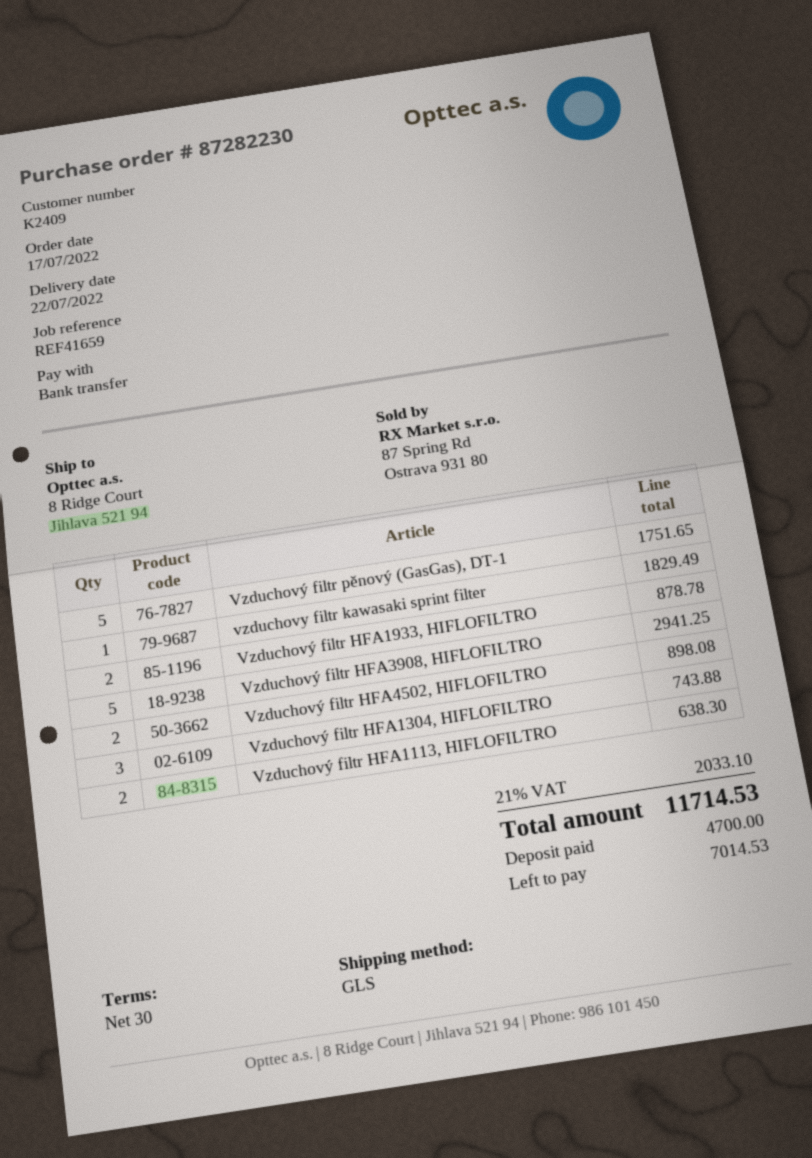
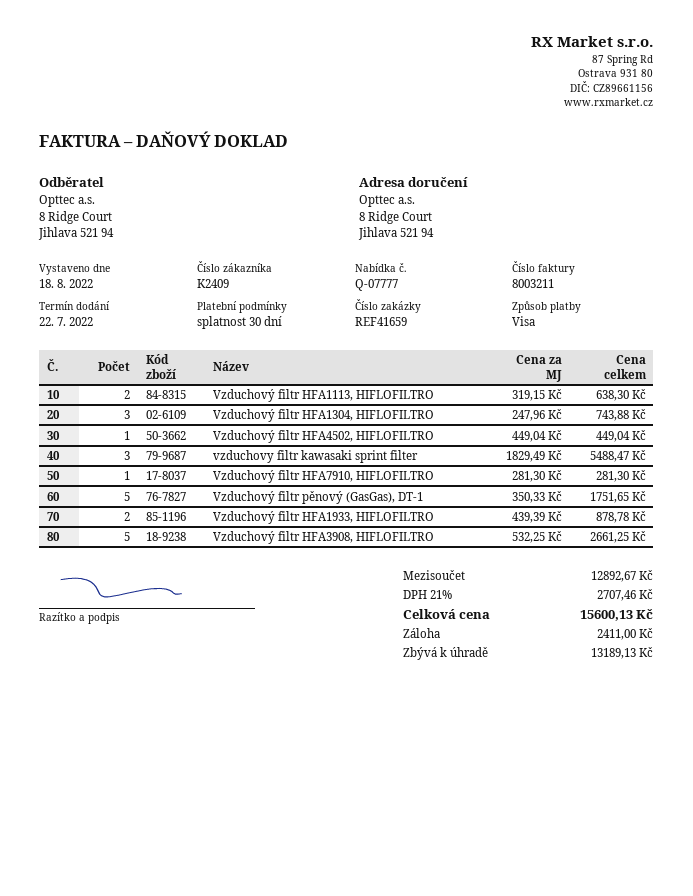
payment method: bank transfer -> Visa
vzduchovy filtr kawasaki sprint filter: 1 for 1829.49 -> 3 for 5488.47
Vzduchový filtr HFA3908, HIFLOFILTRO: 5 for 2941.25 -> 5 for 2661.25
Vzduchový filtr HFA4502, HIFLOFILTRO: 2 for 898.08 -> 1 for 449.04
Vzduchový filtr HFA7910, HIFLOFILTRO: none -> 1 for 281.30
tax: 21% = 2033.10 -> 21% = 2707.46
total: 11714.53 -> 15600.13
deposit: 4700.00 -> 2411.00
balance: 7014.53 -> 13189.13

